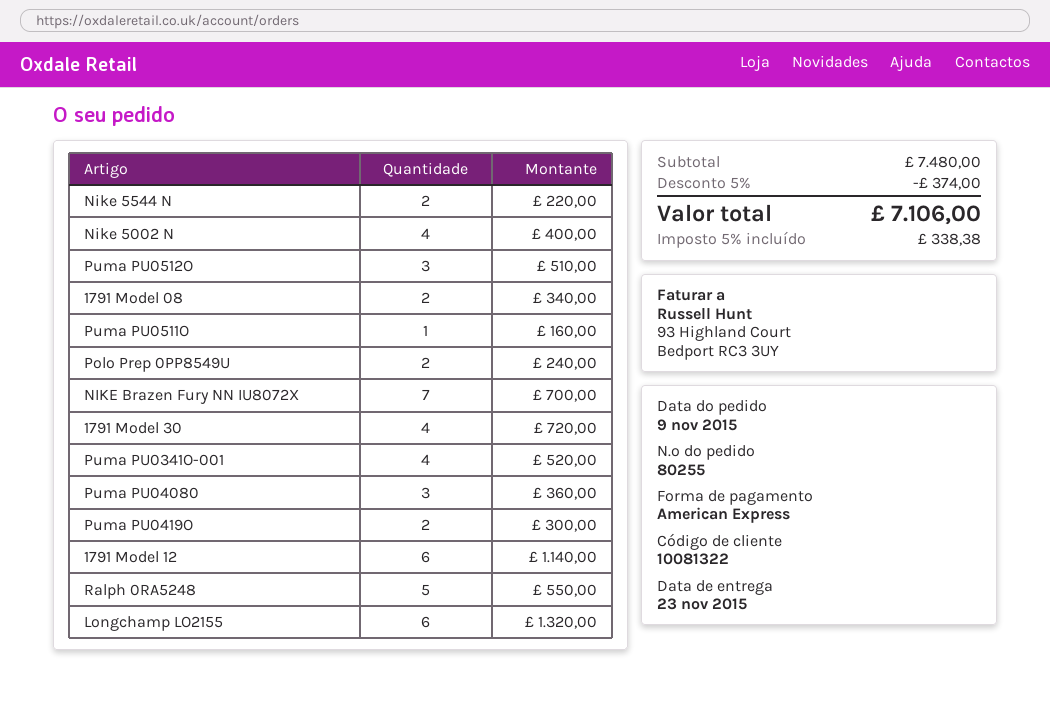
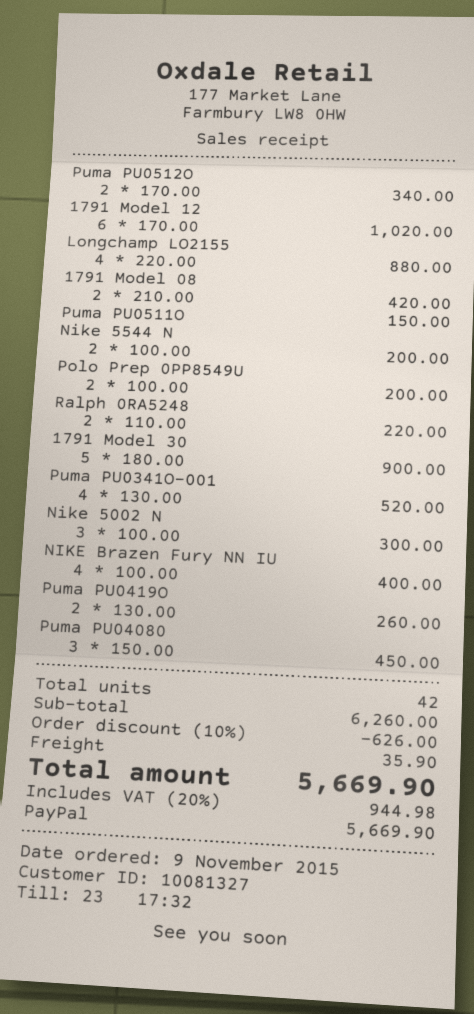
customer number: 10081322 -> 10081327
payment method: American Express -> PayPal
Nike 5544 N: 2 for 220.00 -> 2 for 200.00
Nike 5002 N: 4 for 400.00 -> 3 for 300.00
Puma PU0512O: 3 for 510.00 -> 2 for 340.00
1791 Model 08: 2 for 340.00 -> 2 for 420.00
Puma PU0511O: 1 for 160.00 -> 1 for 150.00
Polo Prep 0PP8549U: 2 for 240.00 -> 2 for 200.00
NIKE Brazen Fury NN IU8072X: 7 for 700.00 -> 4 for 400.00
1791 Model 30: 4 for 720.00 -> 5 for 900.00
Puma PU04080: 3 for 360.00 -> 3 for 450.00
Puma PU0419O: 2 for 300.00 -> 2 for 260.00
1791 Model 12: 6 for 1140.00 -> 6 for 1020.00
Ralph 0RA5248: 5 for 550.00 -> 2 for 220.00
Longchamp LO2155: 6 for 1320.00 -> 4 for 880.00
subtotal: 7480.00 -> 6260.00
discount: 5% = 374.00 -> 10% = 626.00
shipping: none -> 35.90
tax: 5% = 338.38 -> 20% = 944.98
total: 7106.00 -> 5669.90

